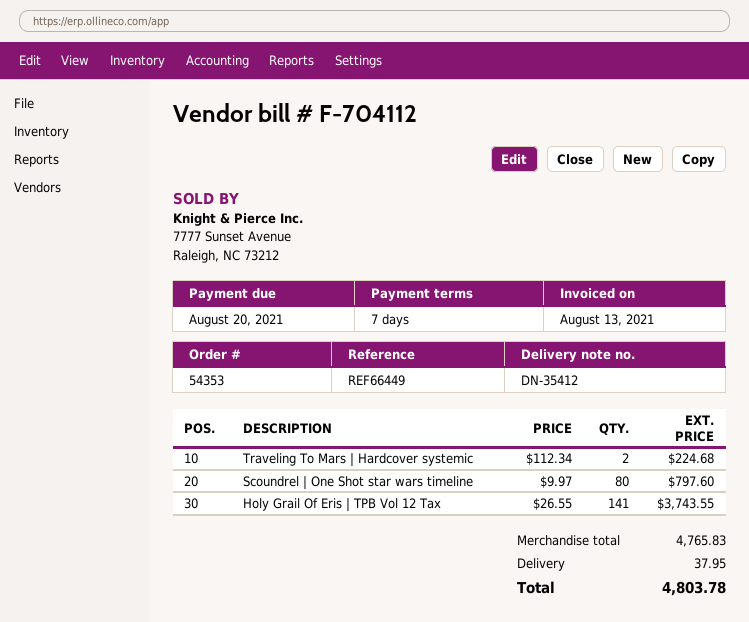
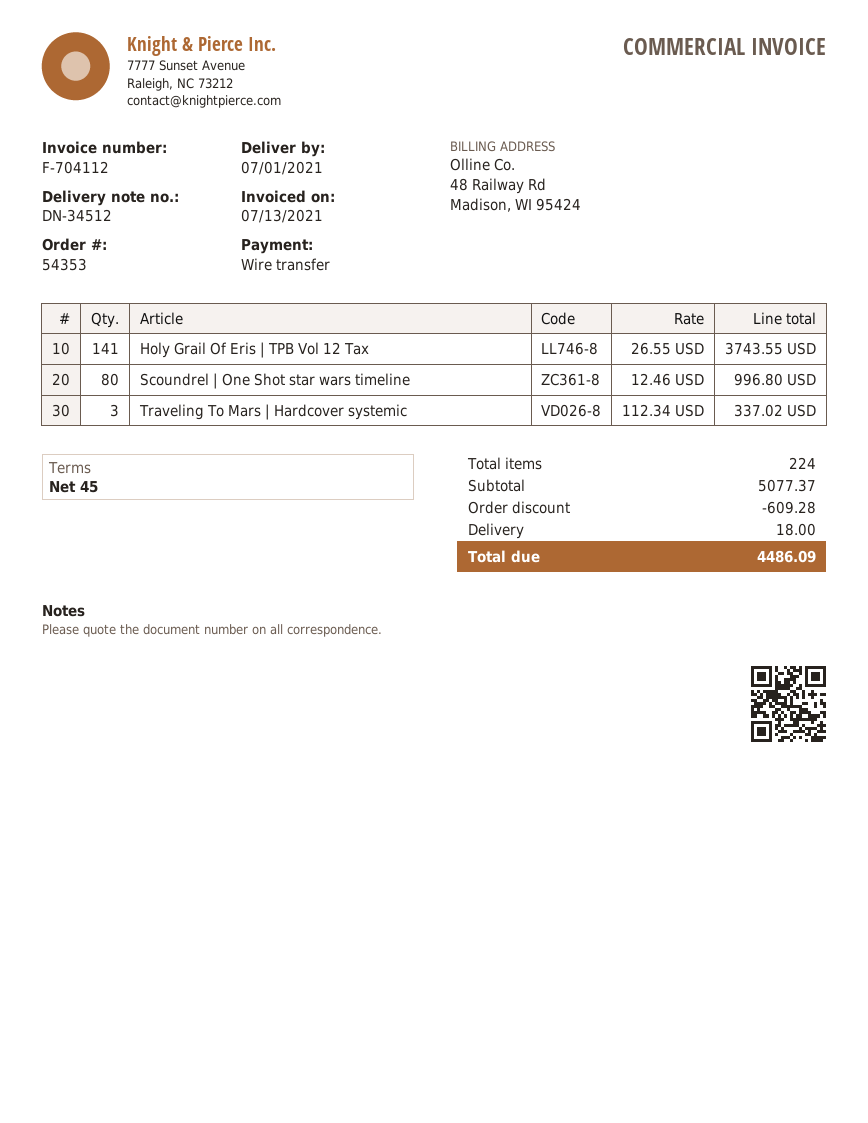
delivery note number: DN-35412 -> DN-34512
invoice date: 2021-08-13 -> 2021-07-13
payment terms: 7 days -> 45 days
Traveling To Mars | Hardcover systemic: 2 x 112.34 = 224.68 -> 3 x 112.34 = 337.02
Scoundrel | One Shot star wars timeline: 80 x 9.97 = 797.60 -> 80 x 12.46 = 996.80
subtotal: 4765.83 -> 5077.37
discount: none -> 609.28
shipping: 37.95 -> 18.00
total: 4803.78 -> 4486.09

